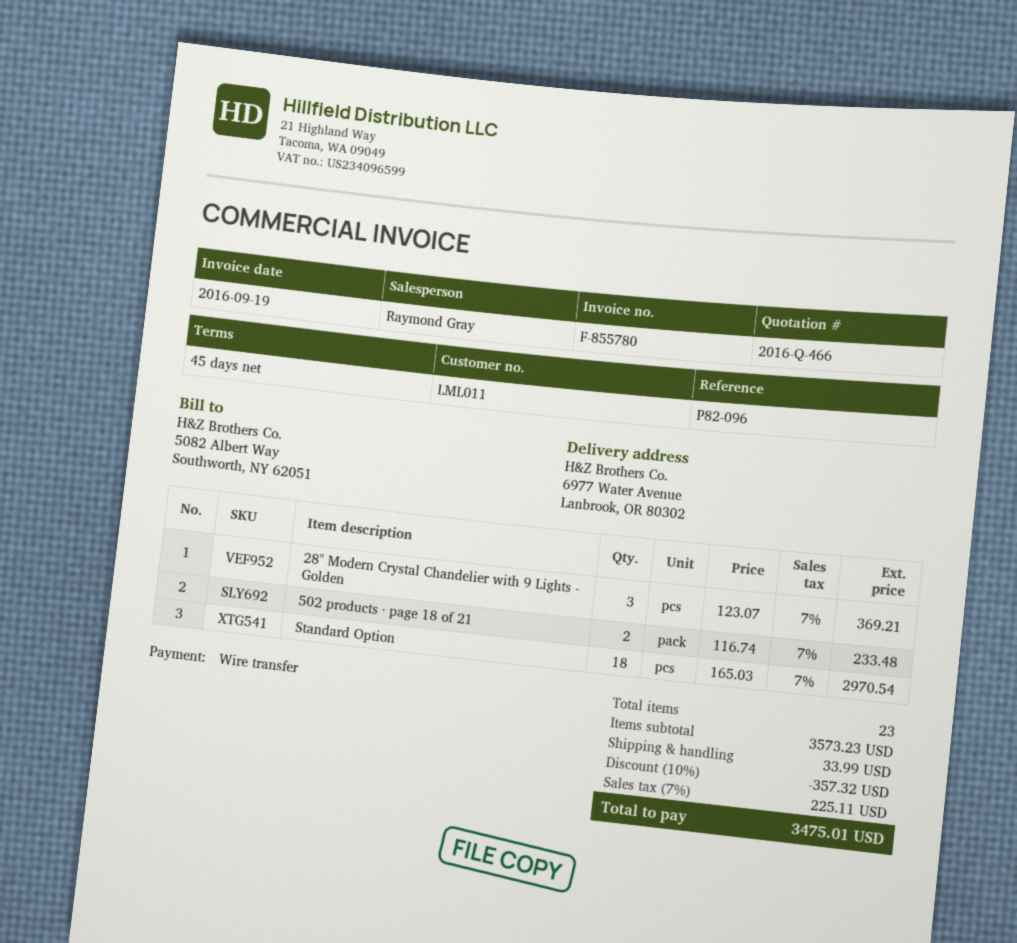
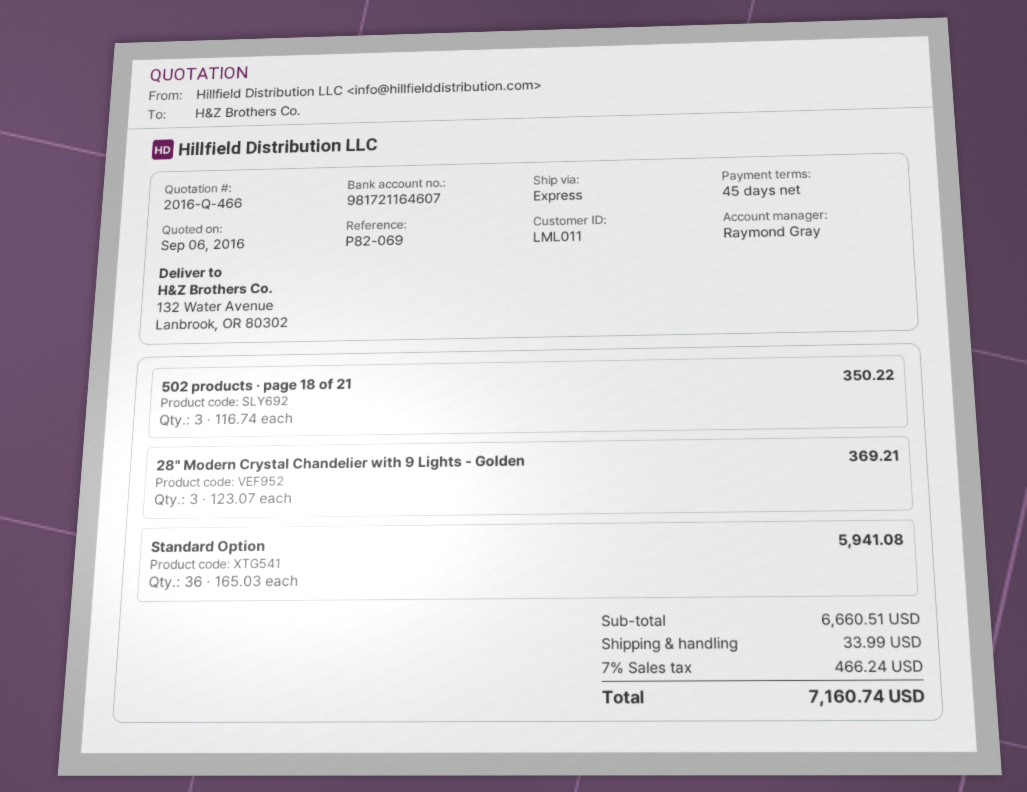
reference: P82-096 -> P82-069
ship to: 6977 Water Avenue, Lanbrook, OR 80302 -> 132 Water Avenue, Lanbrook, OR 80302
502 products · page 18 of 21: 2 x 116.74 = 233.48 -> 3 x 116.74 = 350.22
Standard Option: 18 x 165.03 = 2970.54 -> 36 x 165.03 = 5941.08
subtotal: 3573.23 -> 6660.51
discount: 10% = 357.32 -> none
tax: 7% = 225.11 -> 7% = 466.24
total: 3475.01 -> 7160.74

